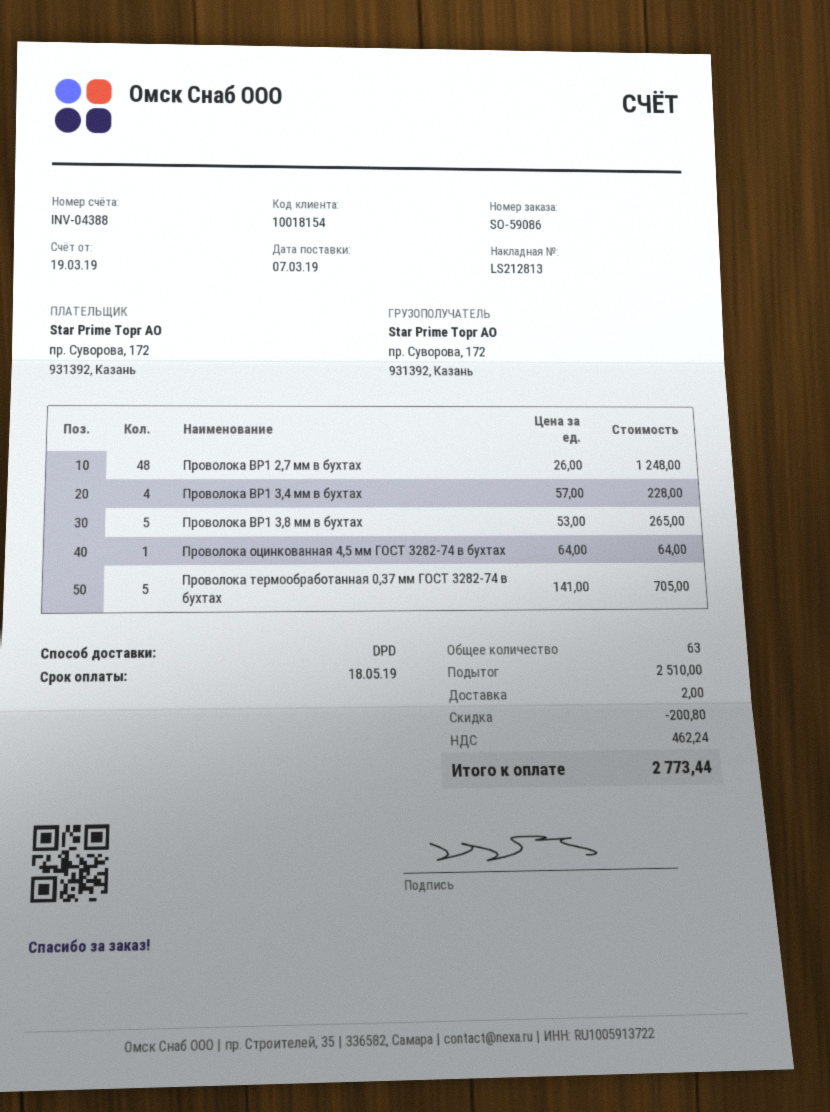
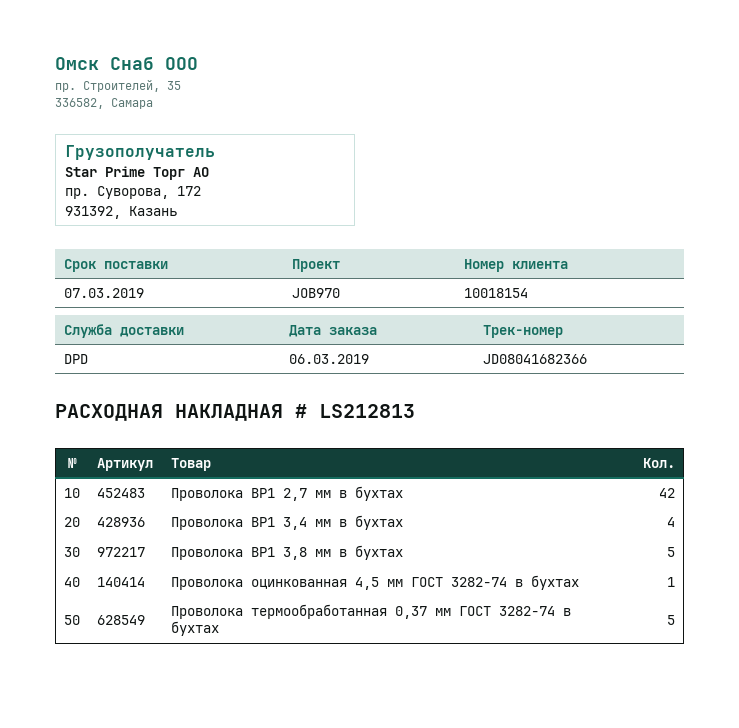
Проволока ВР1 2,7 мм в бухтах: 48 -> 42

